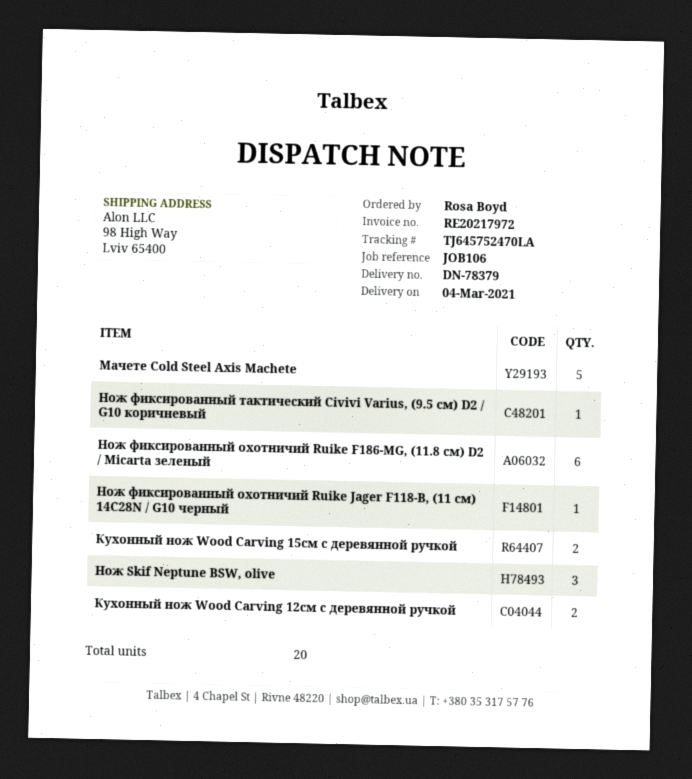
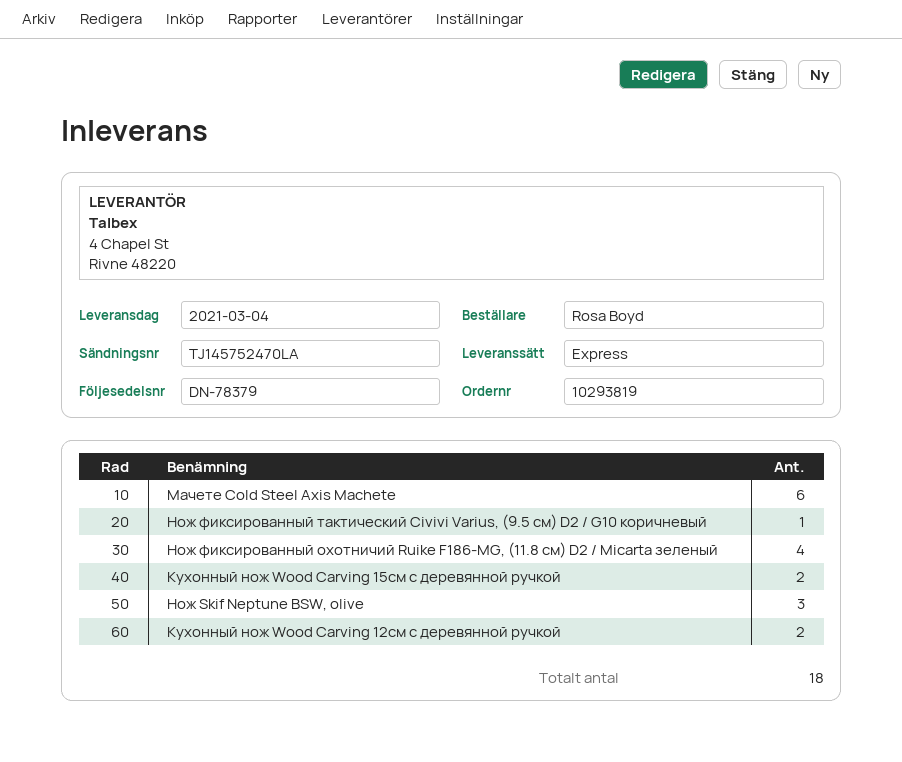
tracking number: TJ645752470LA -> TJ145752470LA
Мачете Cold Steel Axis Machete: 5 -> 6
Нож фиксированный охотничий Ruike F186-MG, (11.8 см) D2 / Micarta зеленый: 6 -> 4
Нож фиксированный охотничий Ruike Jager F118-B, (11 см) 14C28N / G10 черный: 1 -> none
total quantity: 20 -> 18

